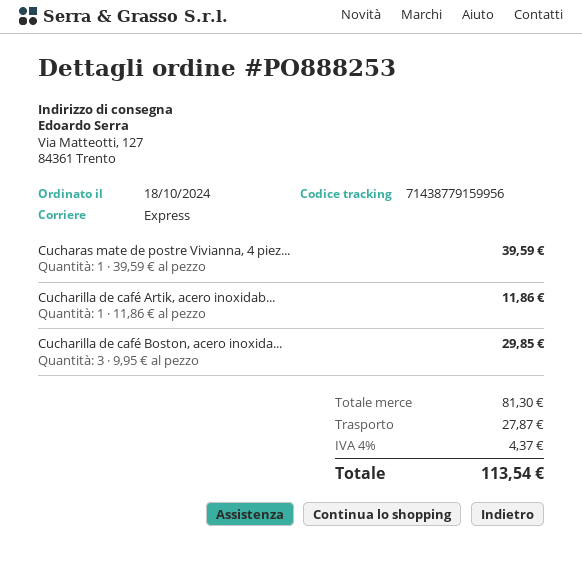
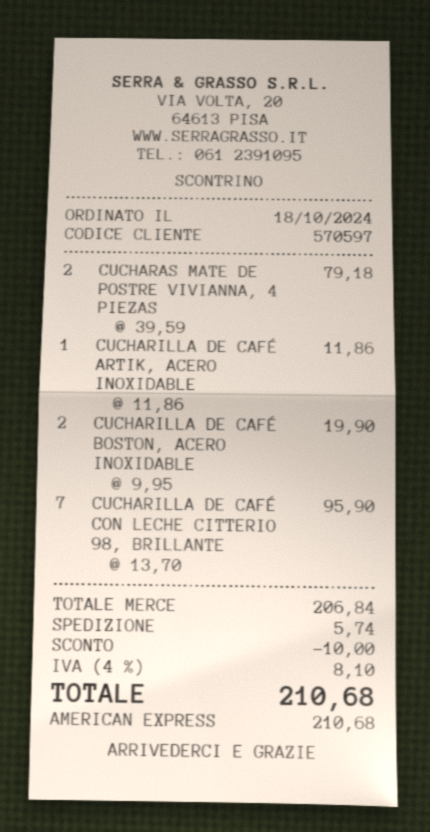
Cucharas mate de postre Vivianna, 4 piez...: 1 x 39.59 = 39.59 -> 2 x 39.59 = 79.18
Cucharilla de café Boston, acero inoxida...: 3 x 9.95 = 29.85 -> 2 x 9.95 = 19.90
CUCHARILLA DE CAFÉ CON LECHE CITTERIO 98, BRILLANTE: none -> 7 x 13.70 = 95.90
subtotal: 81.30 -> 206.84
discount: none -> 10.00
shipping: 27.87 -> 5.74
tax: 4% = 4.37 -> 4% = 8.10
total: 113.54 -> 210.68

